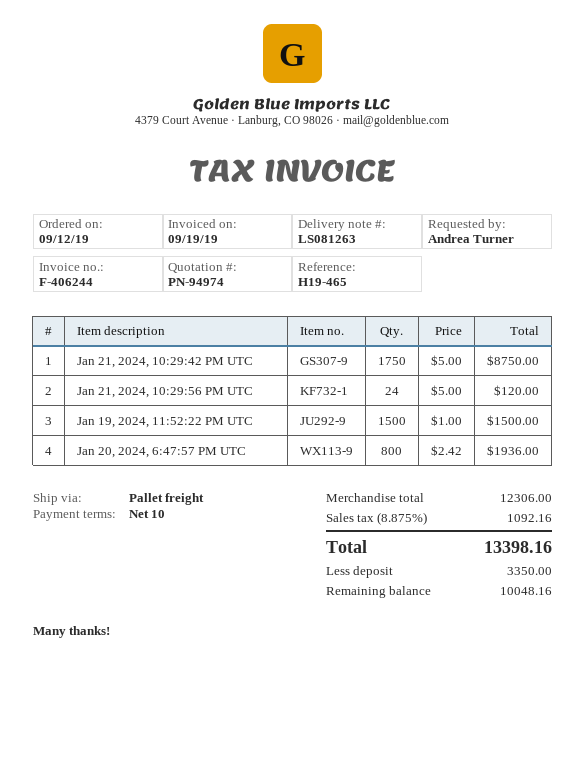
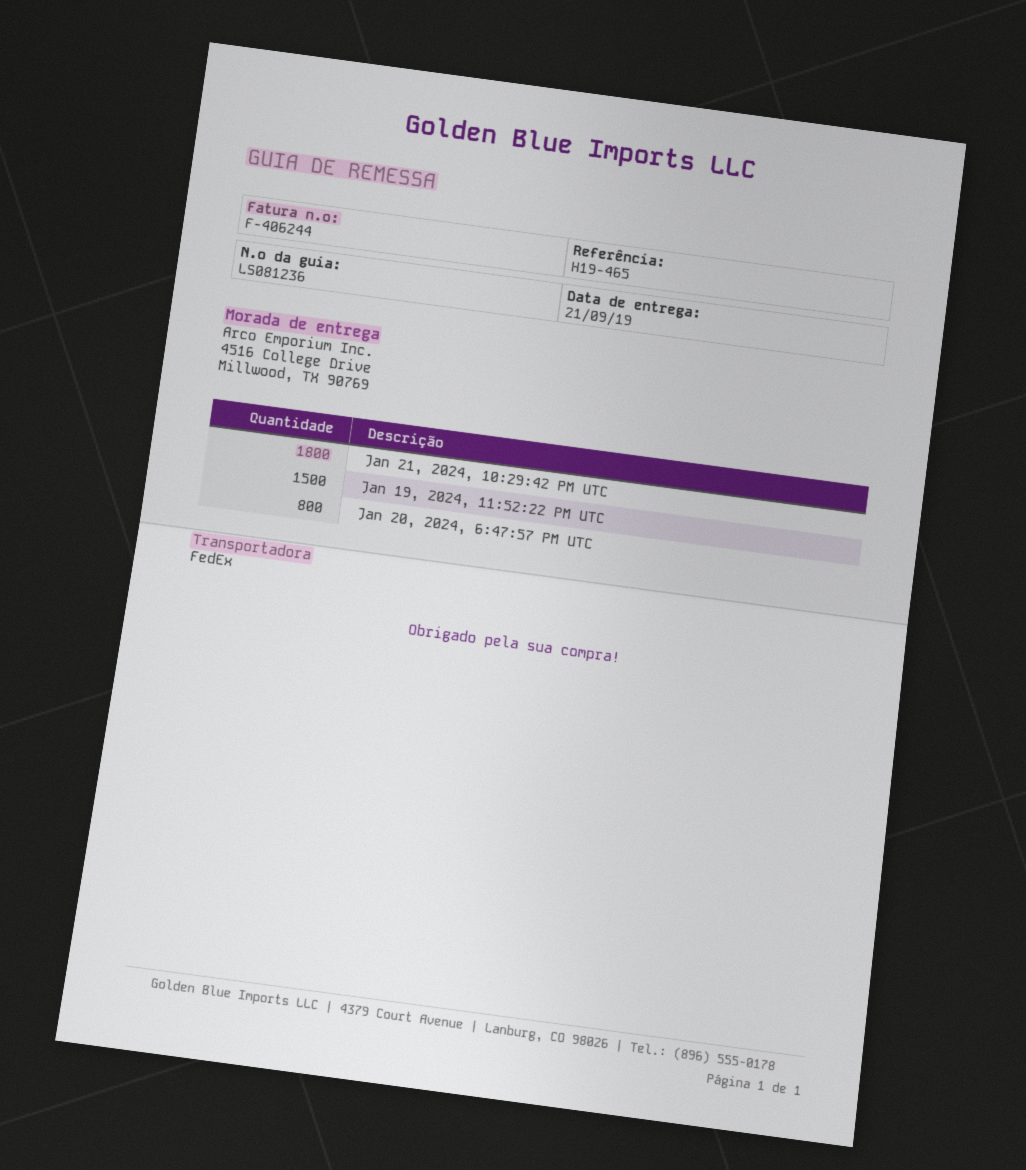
delivery note number: LS081263 -> LS081236
shipping method: pallet freight -> FedEx
Jan 21, 2024, 10:29:42 PM UTC: 1750 -> 1800
Jan 21, 2024, 10:29:56 PM UTC: 24 -> none

